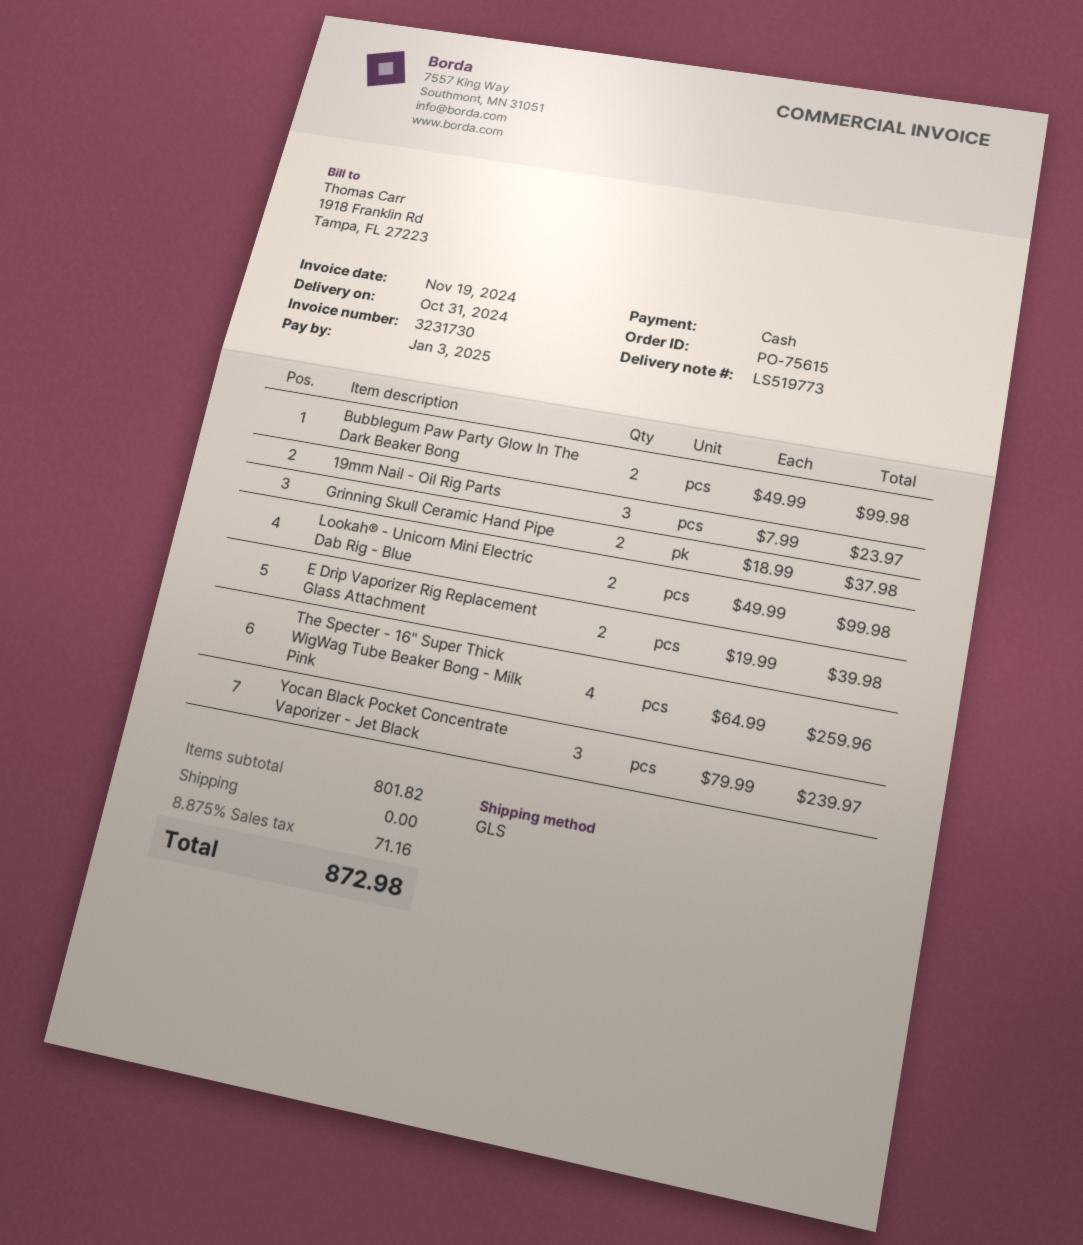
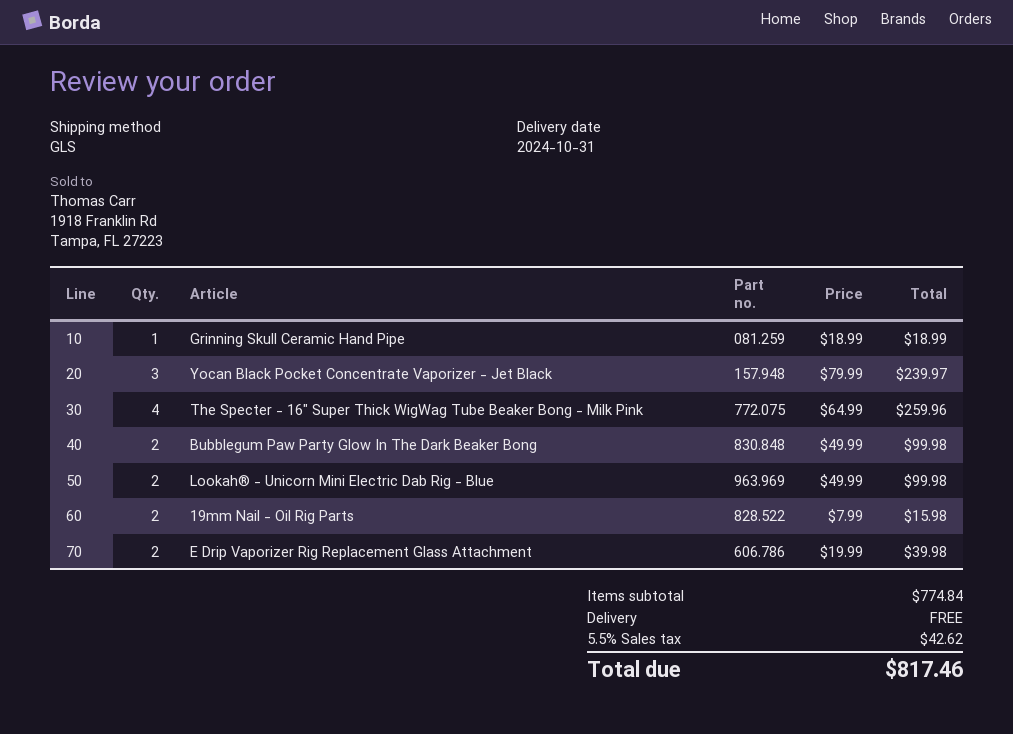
19mm Nail - Oil Rig Parts: 3 x 7.99 = 23.97 -> 2 x 7.99 = 15.98
Grinning Skull Ceramic Hand Pipe: 2 x 18.99 = 37.98 -> 1 x 18.99 = 18.99
subtotal: 801.82 -> 774.84
tax: 8.875% = 71.16 -> 5.5% = 42.62
total: 872.98 -> 817.46

